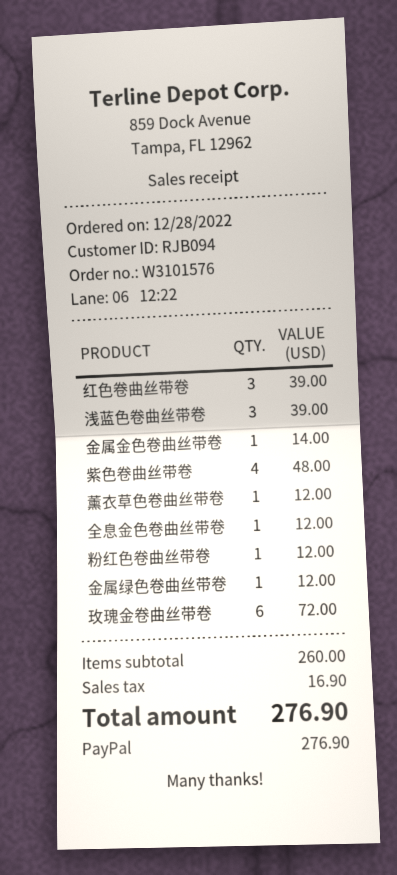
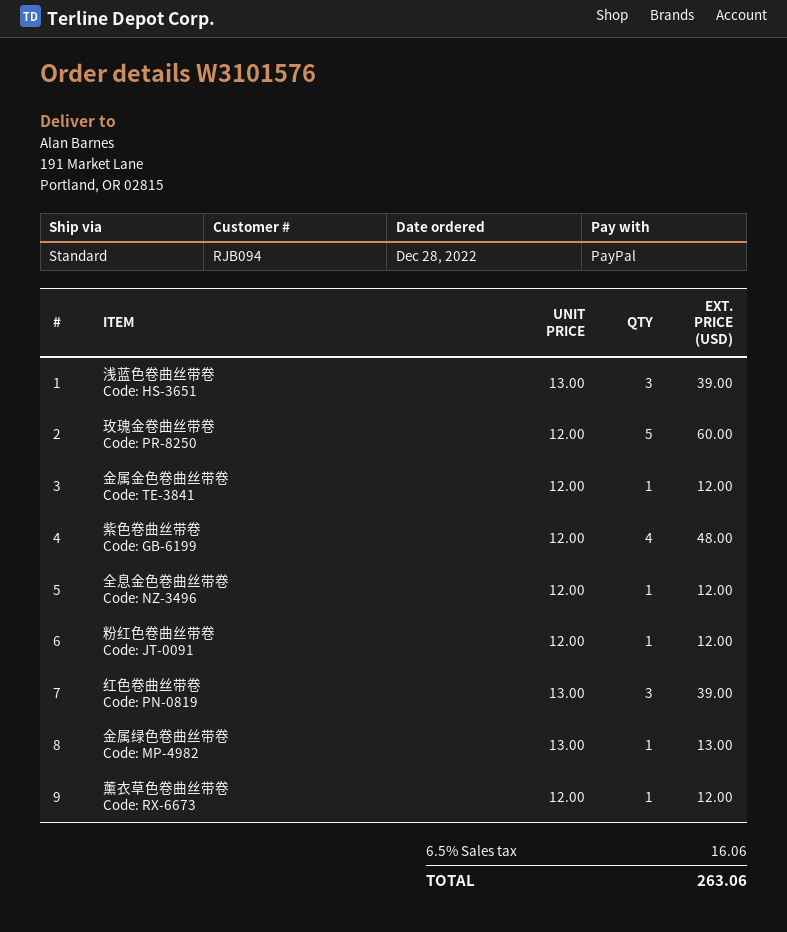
金属金色卷曲丝带卷: 1 for 14.00 -> 1 for 12.00
金属绿色卷曲丝带卷: 1 for 12.00 -> 1 for 13.00
玫瑰金卷曲丝带卷: 6 for 72.00 -> 5 for 60.00
tax: 16.90 -> 16.06
total: 276.90 -> 263.06

